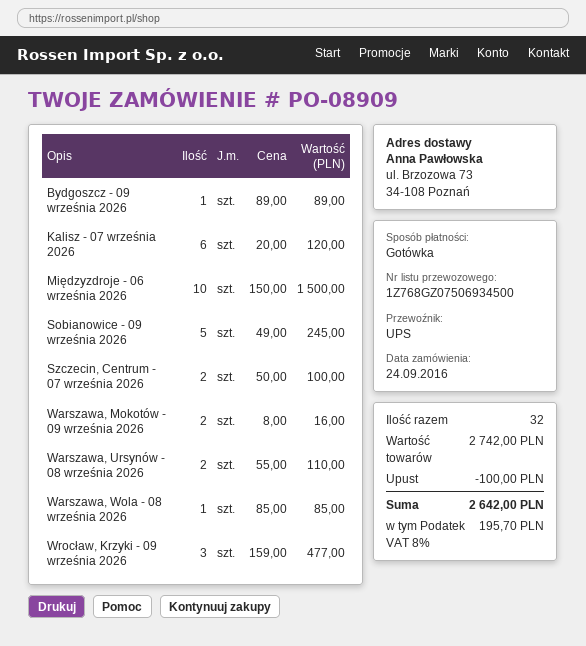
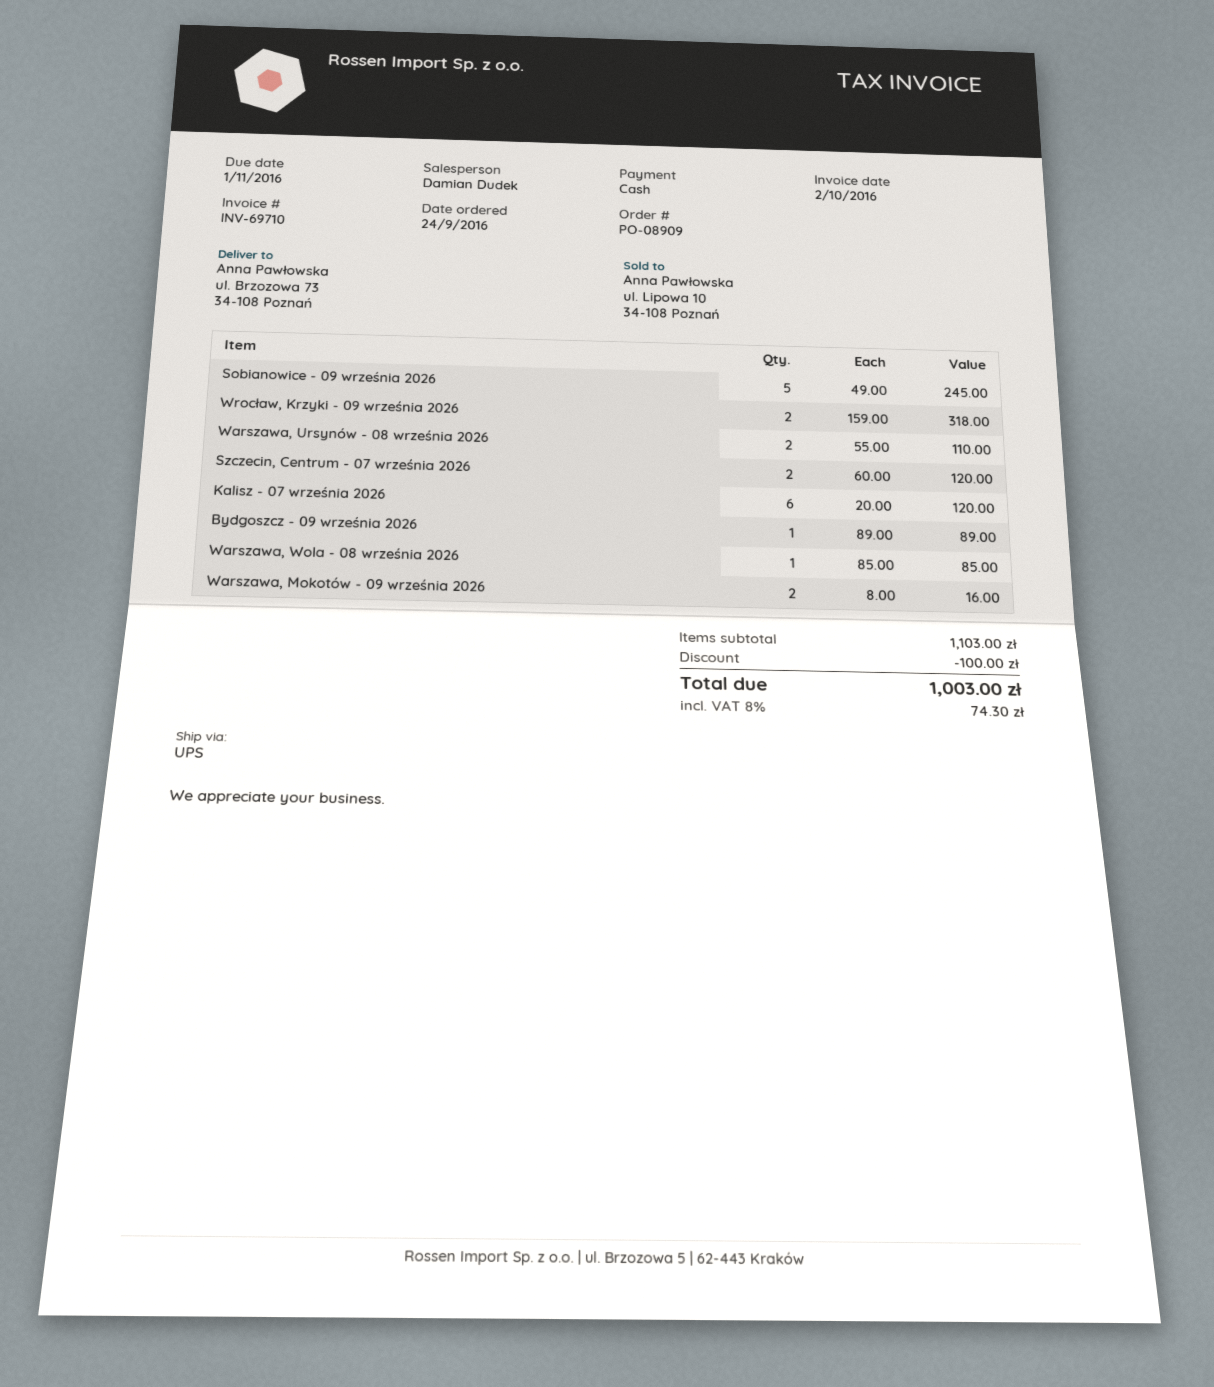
Międzyzdroje - 06 września 2026: 10 x 150.00 = 1500.00 -> none
Szczecin, Centrum - 07 września 2026: 2 x 50.00 = 100.00 -> 2 x 60.00 = 120.00
Wrocław, Krzyki - 09 września 2026: 3 x 159.00 = 477.00 -> 2 x 159.00 = 318.00
subtotal: 2742.00 -> 1103.00
tax: 8% = 195.70 -> 8% = 74.30
total: 2642.00 -> 1003.00

